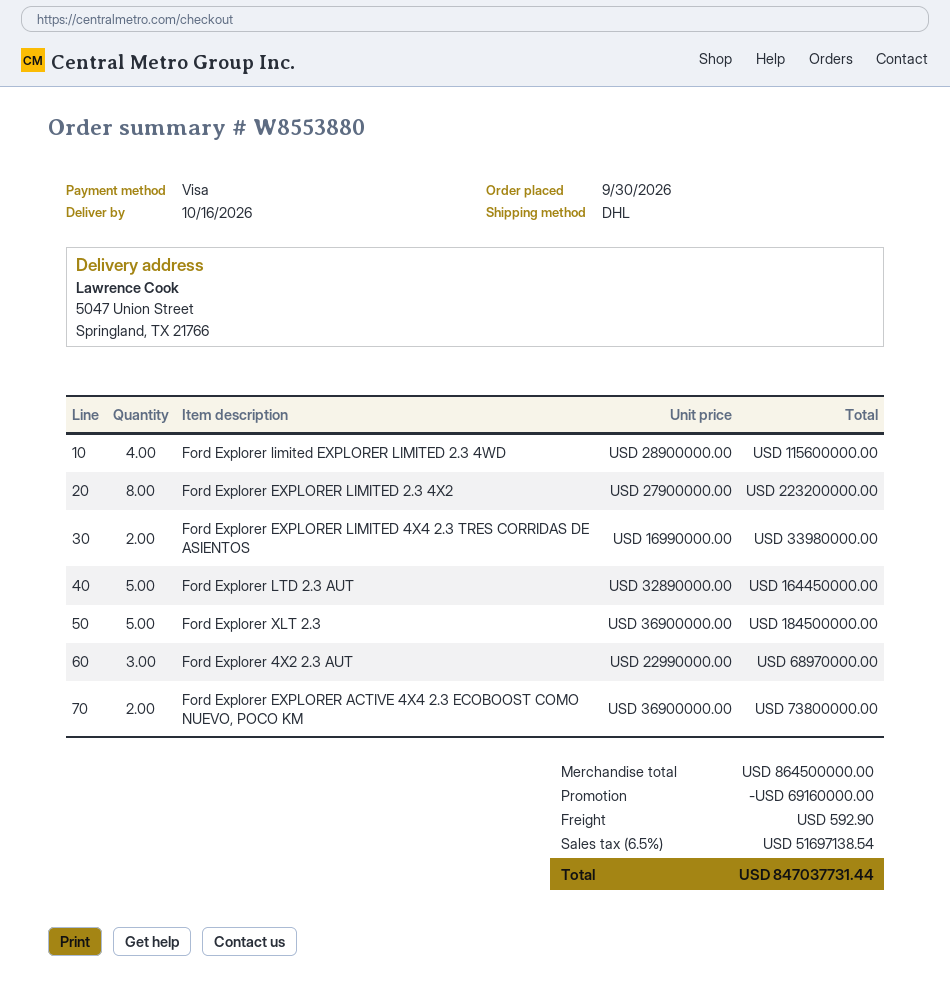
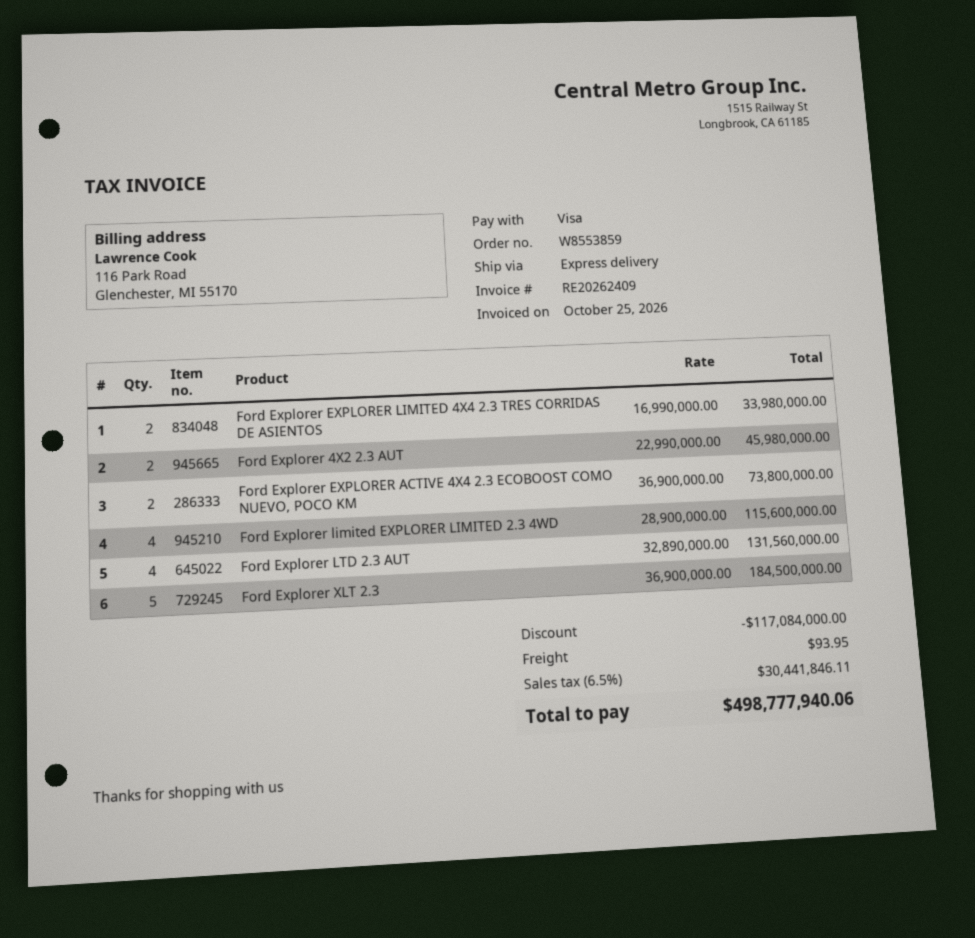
order number: W8553880 -> W8553859
shipping method: DHL -> express
Ford Explorer EXPLORER LIMITED 2.3 4X2: 8 x 27900000.00 = 223200000.00 -> none
Ford Explorer LTD 2.3 AUT: 5 x 32890000.00 = 164450000.00 -> 4 x 32890000.00 = 131560000.00
Ford Explorer 4X2 2.3 AUT: 3 x 22990000.00 = 68970000.00 -> 2 x 22990000.00 = 45980000.00
discount: 69160000.00 -> 117084000.00
shipping: 592.90 -> 93.95
tax: 6.5% = 51697138.54 -> 6.5% = 30441846.11
total: 847037731.44 -> 498777940.06

